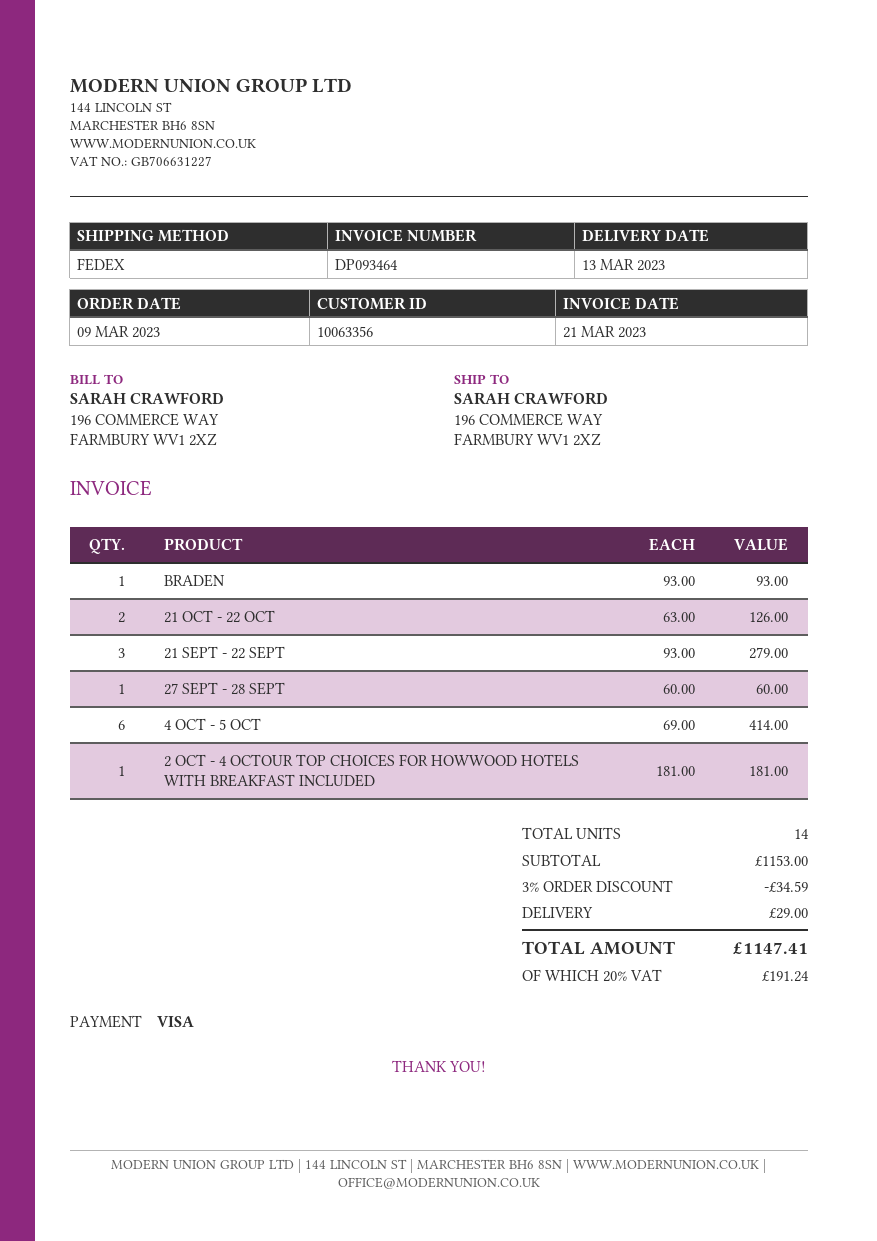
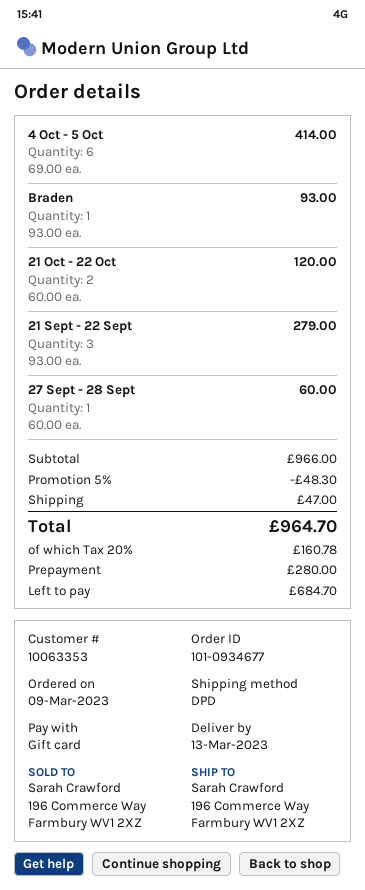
customer number: 10063356 -> 10063353
payment method: Visa -> gift card
shipping method: FedEx -> DPD
21 OCT - 22 OCT: 2 x 63.00 = 126.00 -> 2 x 60.00 = 120.00
2 OCT - 4 OCTOUR TOP CHOICES FOR HOWWOOD HOTELS WITH BREAKFAST INCLUDED: 1 x 181.00 = 181.00 -> none
subtotal: 1153.00 -> 966.00
discount: 3% = 34.59 -> 5% = 48.30
shipping: 29.00 -> 47.00
tax: 20% = 191.24 -> 20% = 160.78
total: 1147.41 -> 964.70

